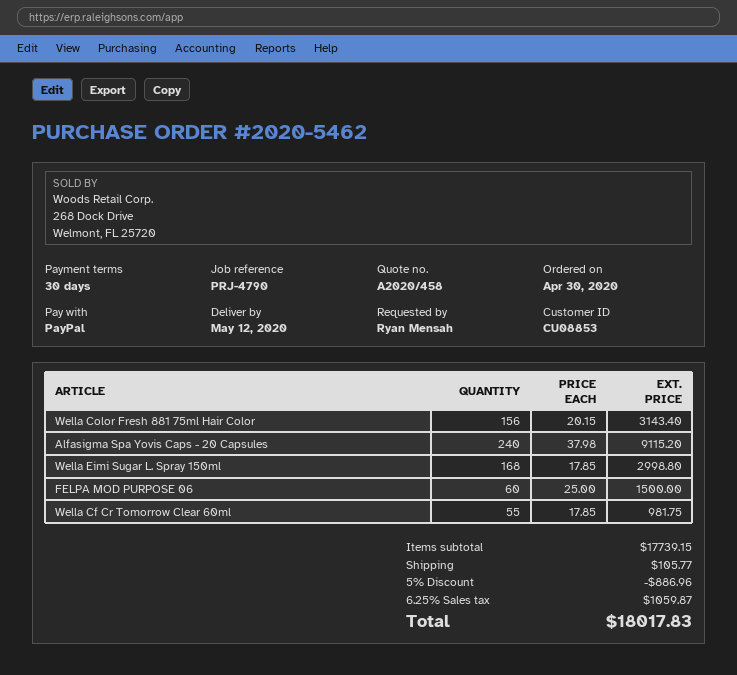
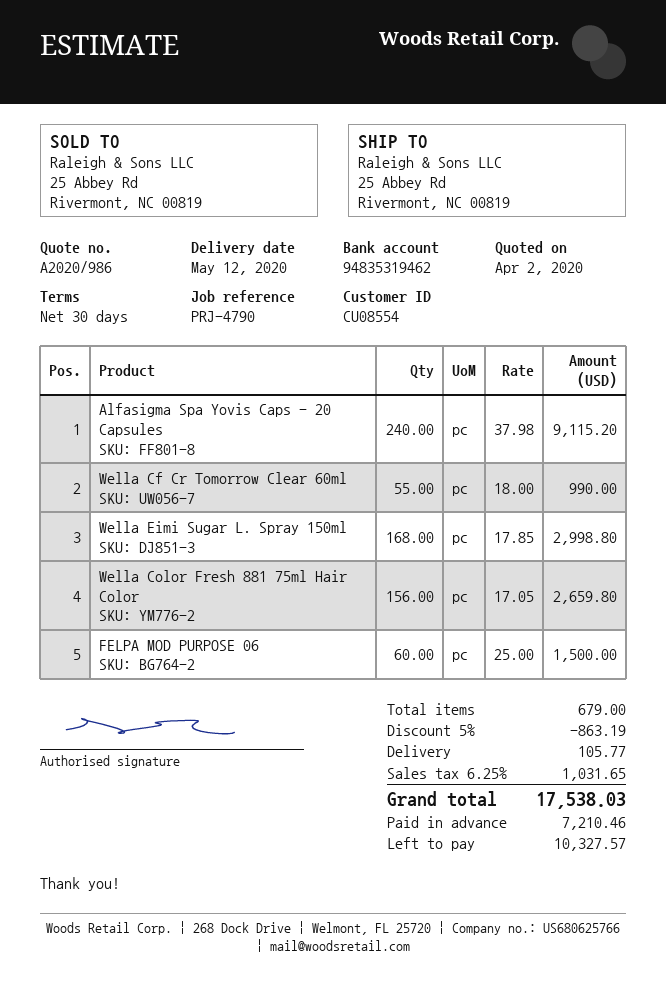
quote number: A2020/458 -> A2020/986
customer number: CU08853 -> CU08554
Wella Color Fresh 881 75ml Hair Color: 156 x 20.15 = 3143.40 -> 156 x 17.05 = 2659.80
Wella Cf Cr Tomorrow Clear 60ml: 55 x 17.85 = 981.75 -> 55 x 18.00 = 990.00
discount: 5% = 886.96 -> 5% = 863.19
tax: 6.25% = 1059.87 -> 6.25% = 1031.65
total: 18017.83 -> 17538.03

